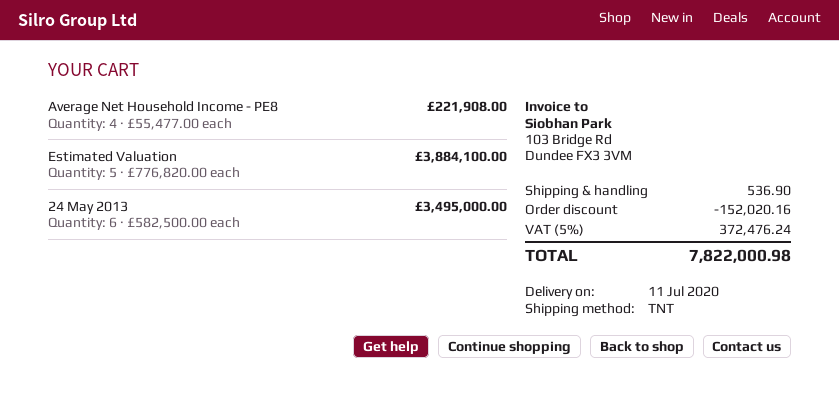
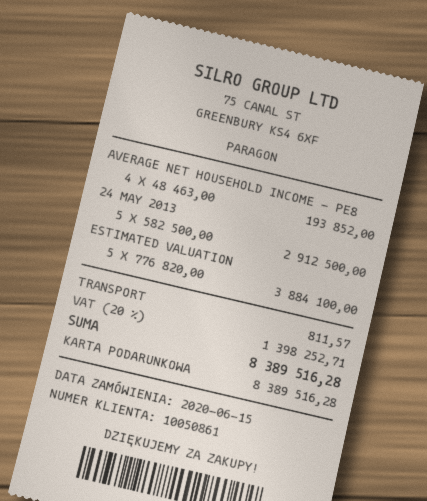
Average Net Household Income - PE8: 4 x 55477.00 = 221908.00 -> 4 x 48463.00 = 193852.00
24 May 2013: 6 x 582500.00 = 3495000.00 -> 5 x 582500.00 = 2912500.00
discount: 152020.16 -> none
shipping: 536.90 -> 811.57
tax: 5% = 372476.24 -> 20% = 1398252.71
total: 7822000.98 -> 8389516.28

